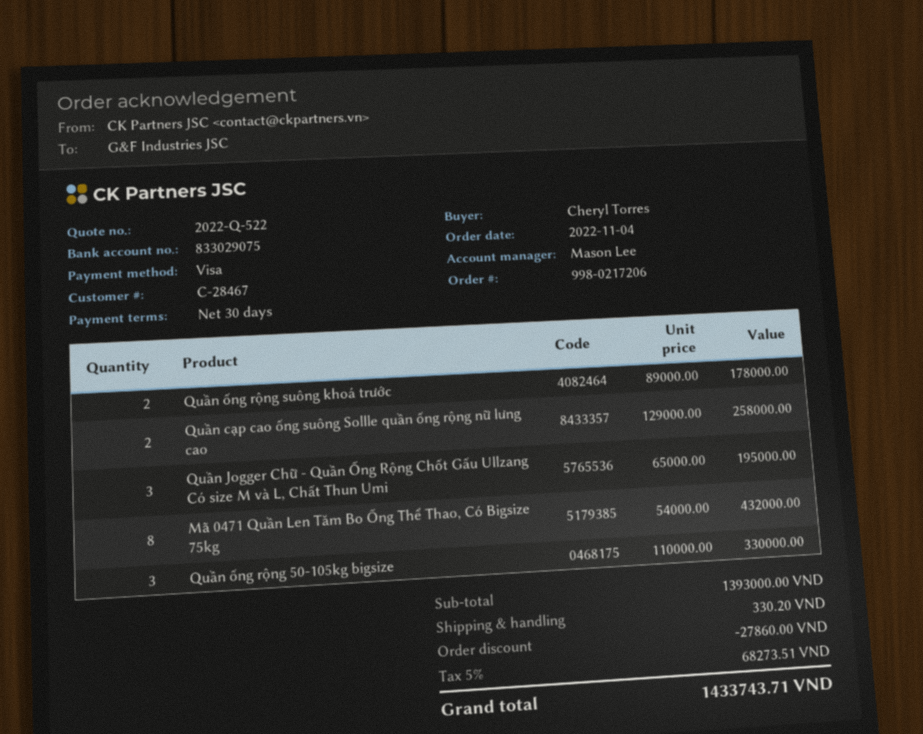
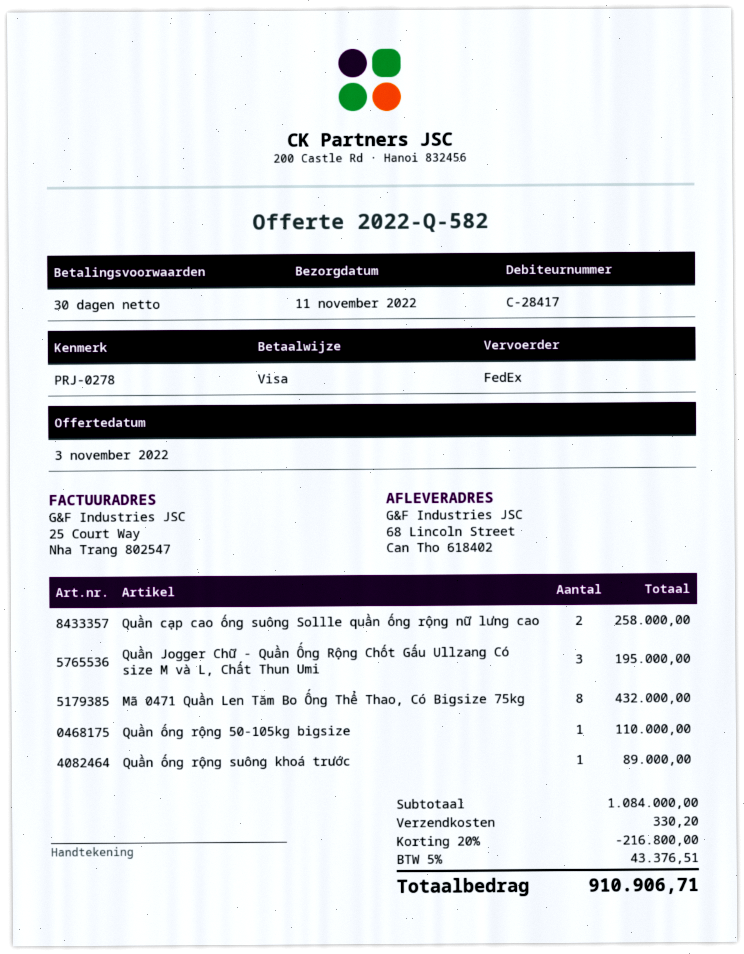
quote number: 2022-Q-522 -> 2022-Q-582
customer number: C-28467 -> C-28417
Quần ống rộng suông khoá trước: 2 for 178000.00 -> 1 for 89000.00
Quần ống rộng 50-105kg bigsize: 3 for 330000.00 -> 1 for 110000.00
subtotal: 1393000.00 -> 1084000.00
discount: 27860.00 -> 216800.00
tax: 5% = 68273.51 -> 5% = 43376.51
total: 1433743.71 -> 910906.71

